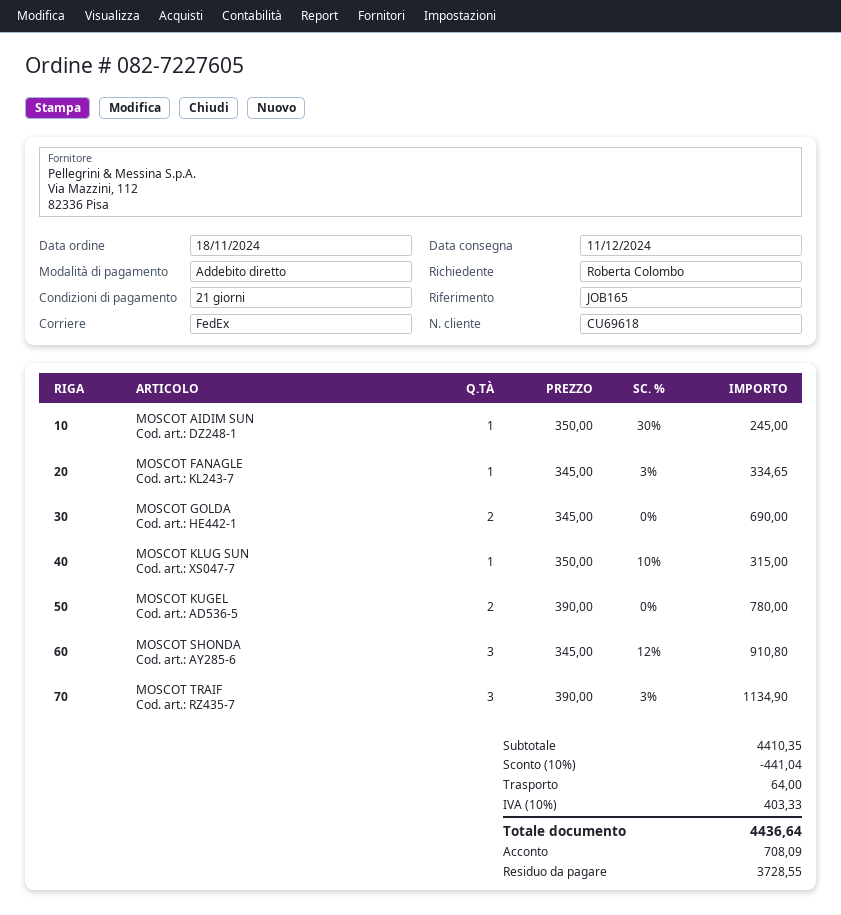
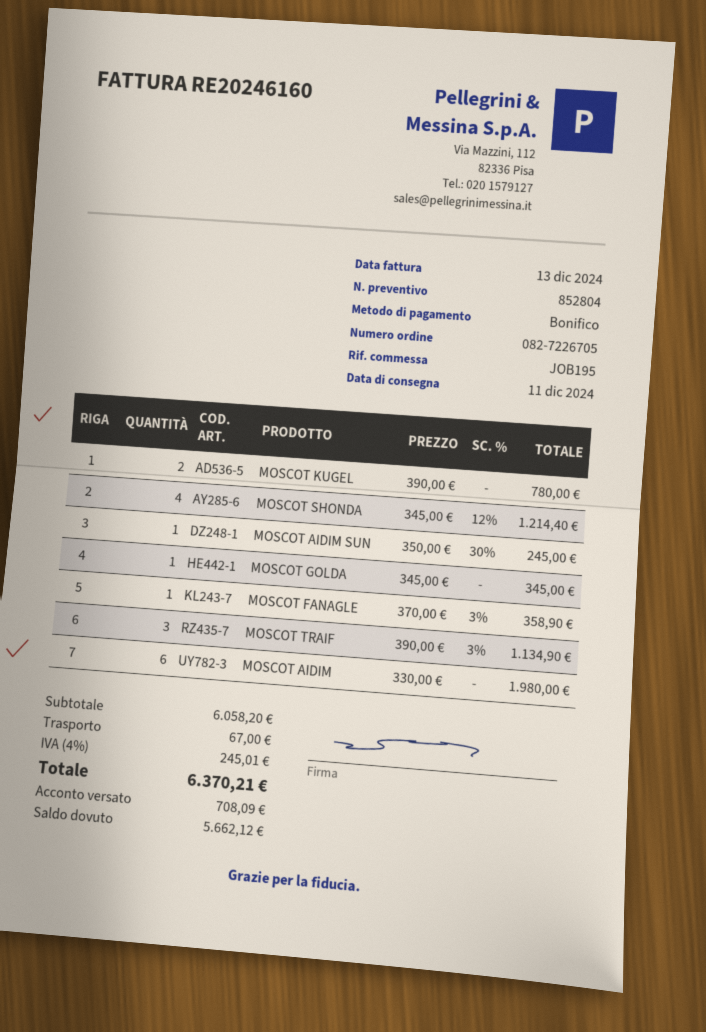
order number: 082-7227605 -> 082-7226705
reference: JOB165 -> JOB195
payment method: direct debit -> bank transfer
MOSCOT FANAGLE: 1 x 345.00 - 3% = 334.65 -> 1 x 370.00 - 3% = 358.90
MOSCOT GOLDA: 2 x 345.00 = 690.00 -> 1 x 345.00 = 345.00
MOSCOT KLUG SUN: 1 x 350.00 - 10% = 315.00 -> none
MOSCOT SHONDA: 3 x 345.00 - 12% = 910.80 -> 4 x 345.00 - 12% = 1214.40
MOSCOT AIDIM: none -> 6 x 330.00 = 1980.00
subtotal: 4410.35 -> 6058.20
discount: 10% = 441.04 -> none
shipping: 64.00 -> 67.00
tax: 10% = 403.33 -> 4% = 245.01
total: 4436.64 -> 6370.21
balance: 3728.55 -> 5662.12

